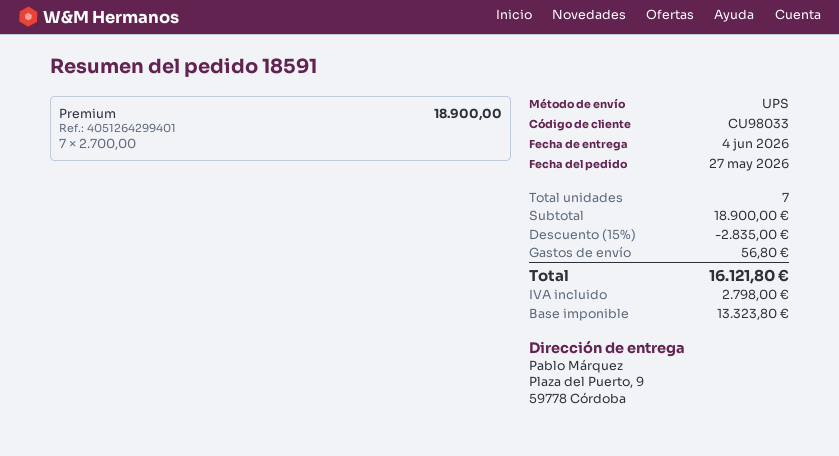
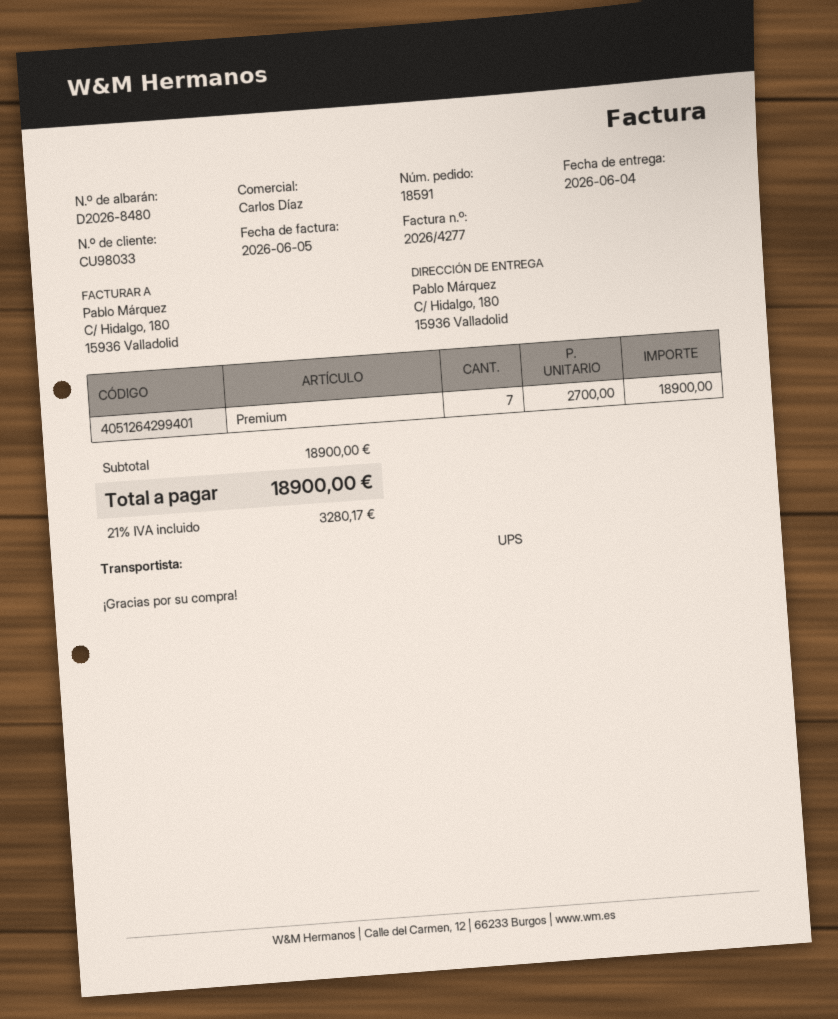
ship to: Plaza del Puerto, 9, 59778 Córdoba -> C/ Hidalgo, 180, 15936 Valladolid
discount: 15% = 2835.00 -> none
shipping: 56.80 -> none
tax: 2798.00 -> 3280.17
total: 16121.80 -> 18900.00

